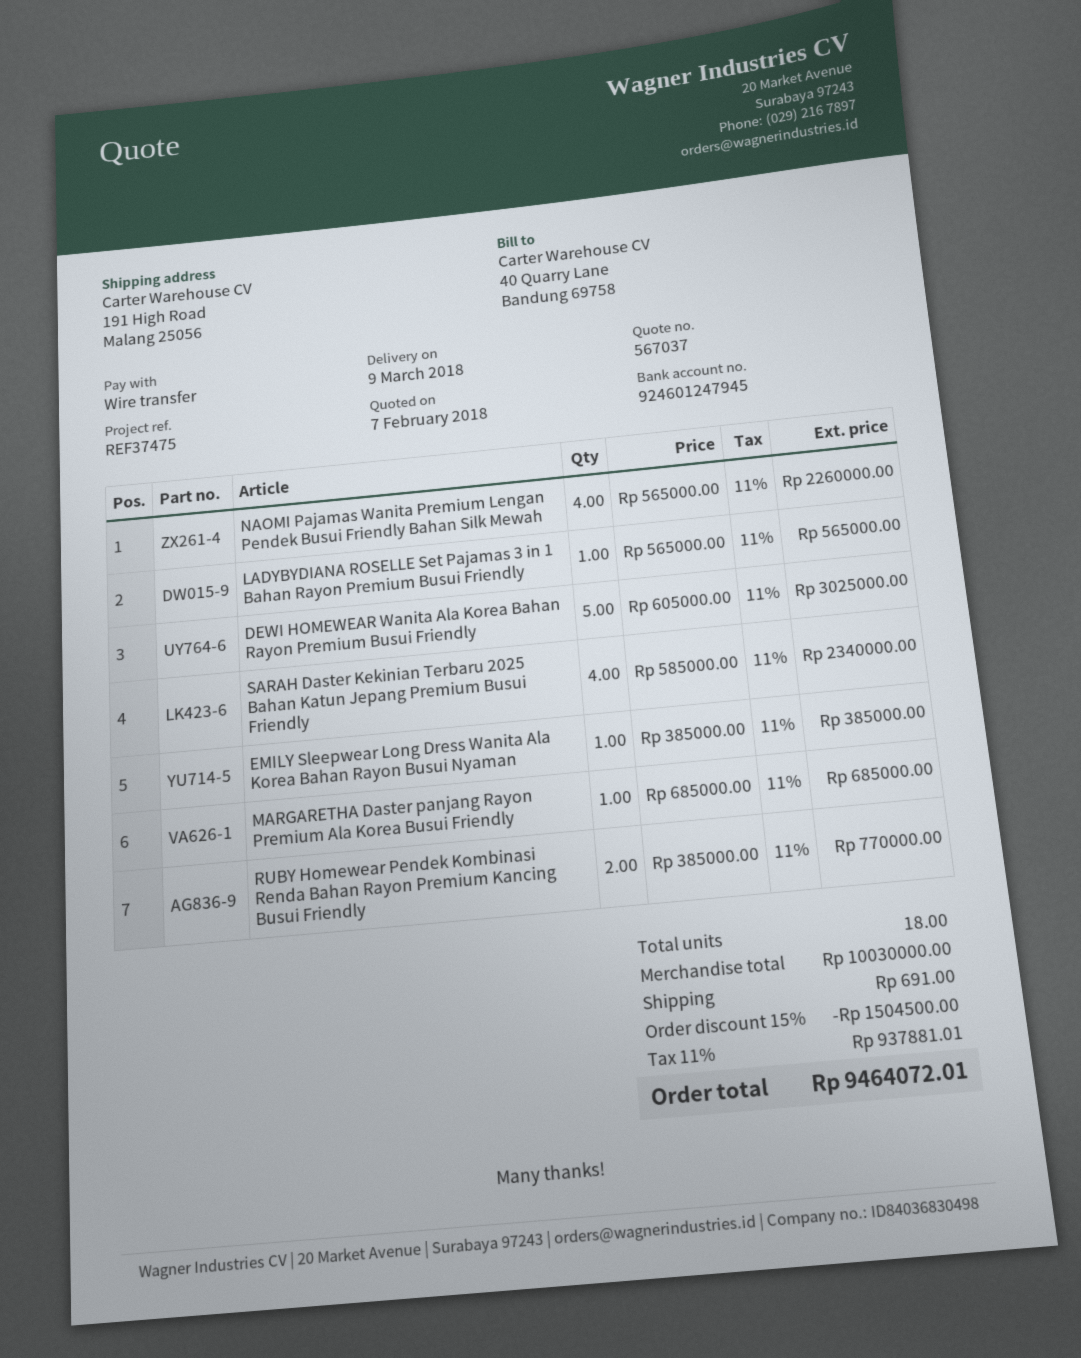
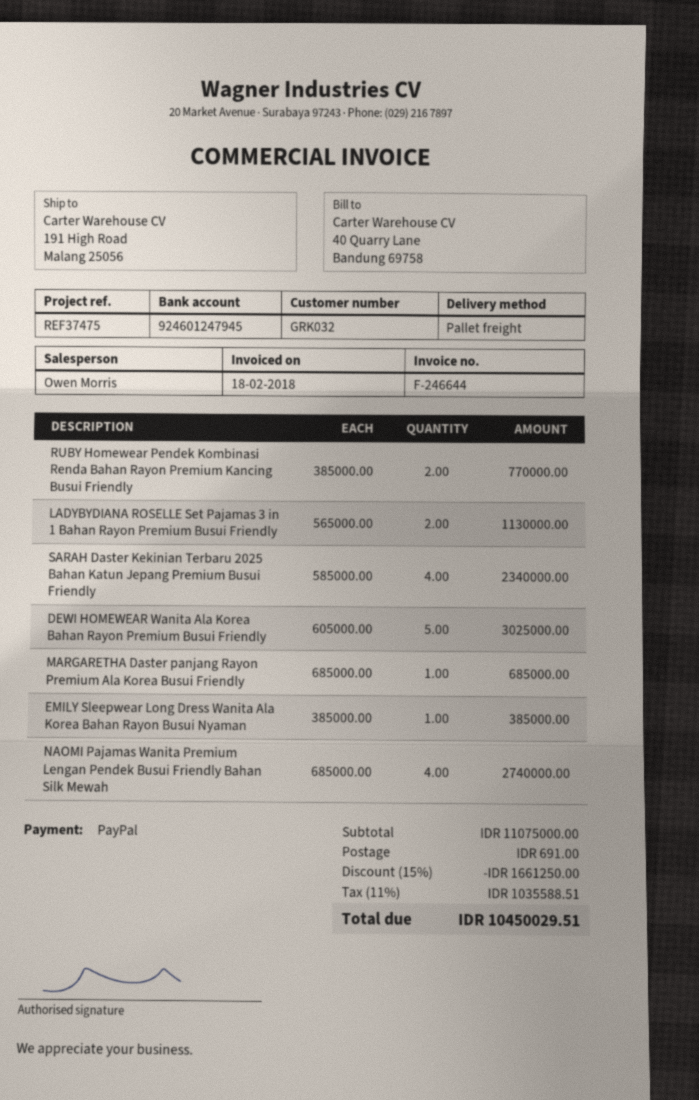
payment method: bank transfer -> PayPal
NAOMI Pajamas Wanita Premium Lengan Pendek Busui Friendly Bahan Silk Mewah: 4 x 565000.00 = 2260000.00 -> 4 x 685000.00 = 2740000.00
LADYBYDIANA ROSELLE Set Pajamas 3 in 1 Bahan Rayon Premium Busui Friendly: 1 x 565000.00 = 565000.00 -> 2 x 565000.00 = 1130000.00
subtotal: 10030000.00 -> 11075000.00
discount: 15% = 1504500.00 -> 15% = 1661250.00
tax: 11% = 937881.01 -> 11% = 1035588.51
total: 9464072.01 -> 10450029.51

